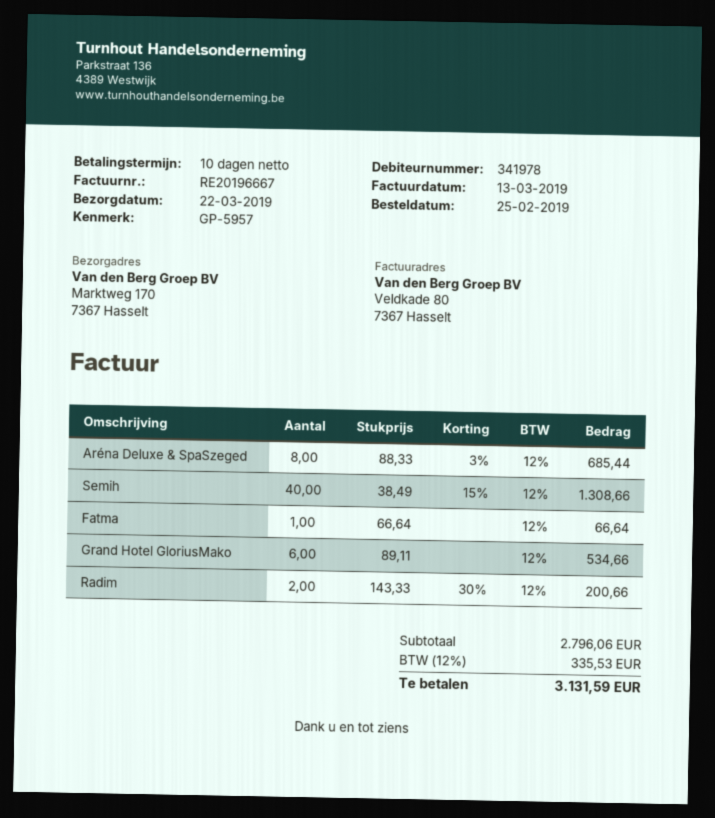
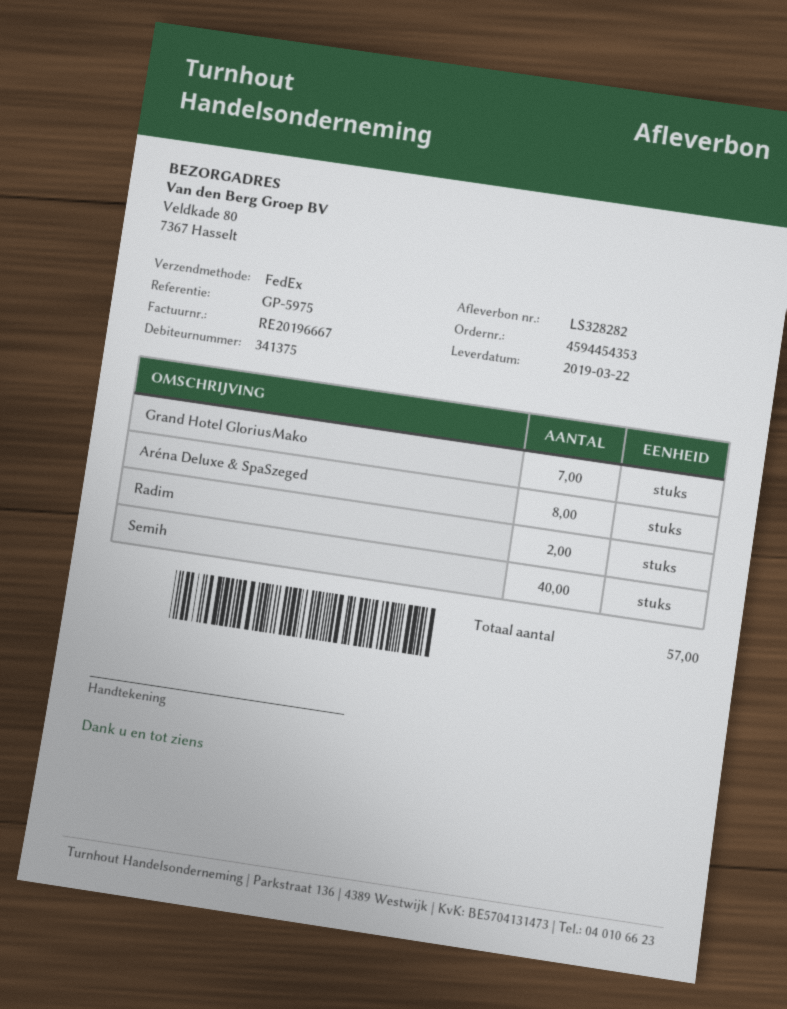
customer number: 341978 -> 341375
reference: GP-5957 -> GP-5975
ship to: Marktweg 170, 7367 Hasselt -> Veldkade 80, 7367 Hasselt
Fatma: 1 -> none
Grand Hotel GloriusMako: 6 -> 7

